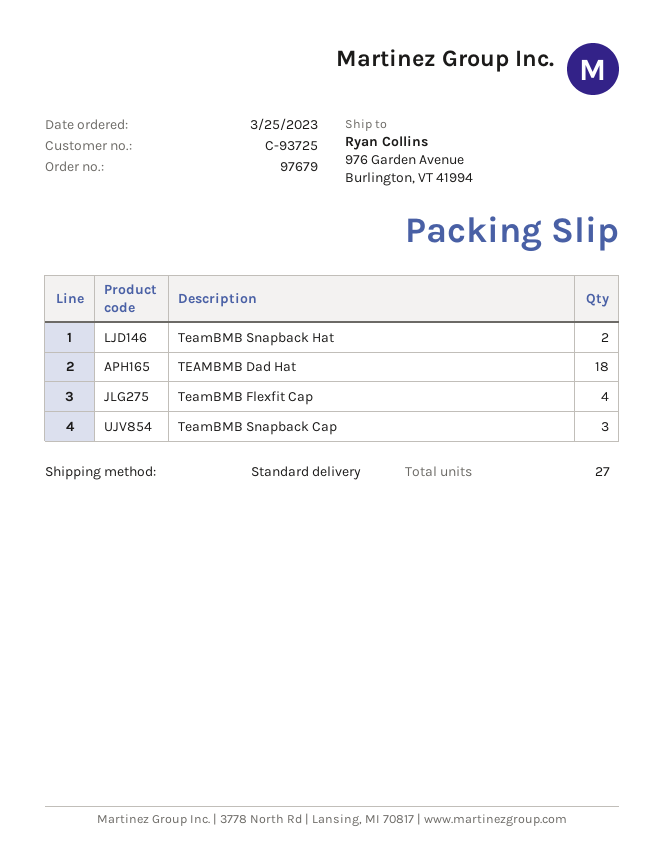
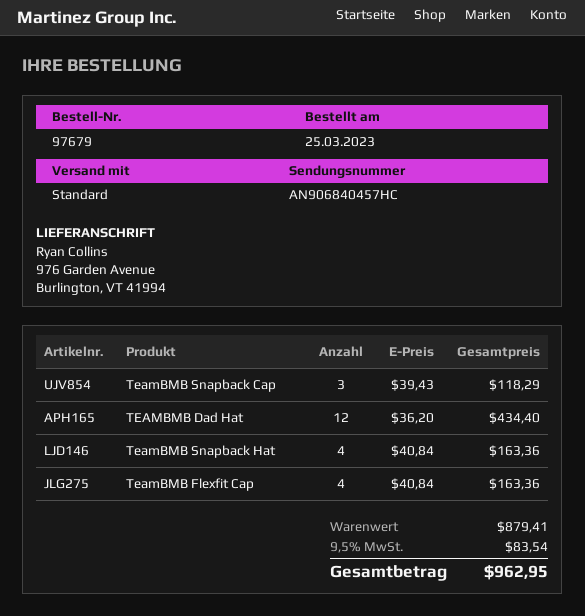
TeamBMB Snapback Hat: 2 -> 4
TEAMBMB Dad Hat: 18 -> 12

